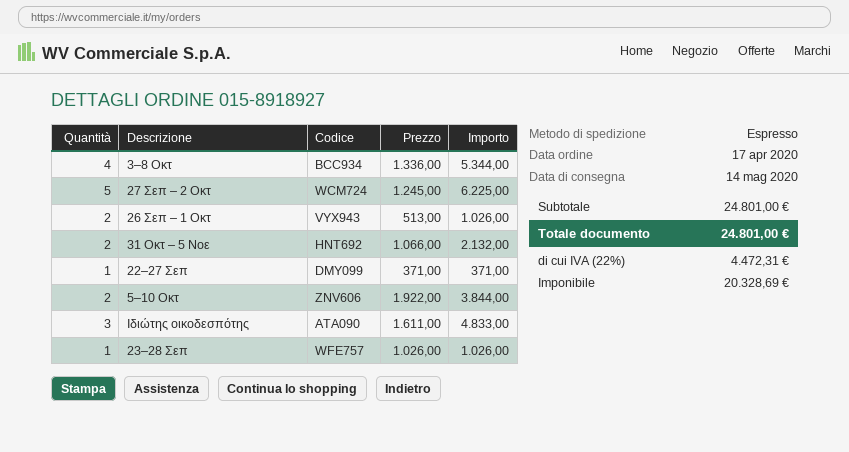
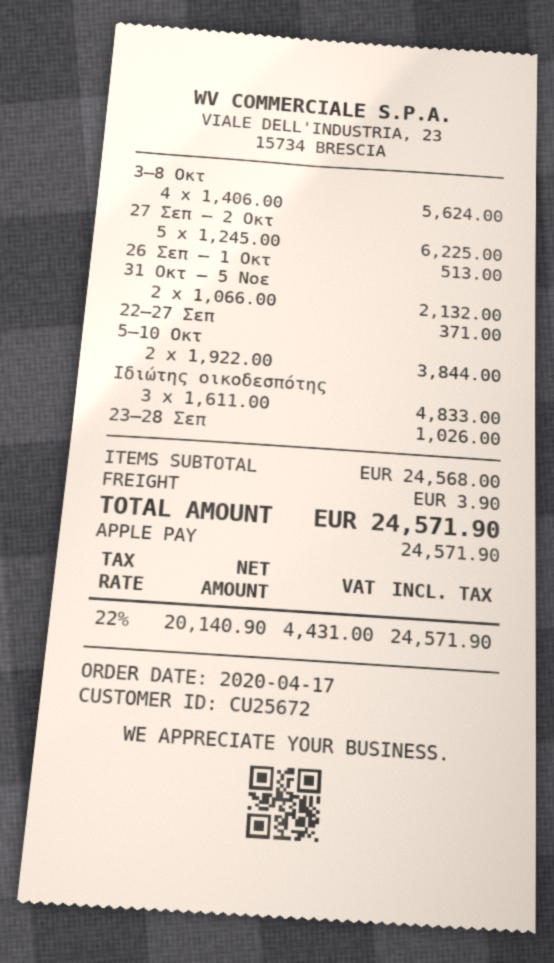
3–8 Οκτ: 4 x 1336.00 = 5344.00 -> 4 x 1406.00 = 5624.00
26 Σεπ – 1 Οκτ: 2 x 513.00 = 1026.00 -> 1 x 513.00 = 513.00
subtotal: 24801.00 -> 24568.00
shipping: none -> 3.90
net: 20328.69 -> 20140.90
tax: 22% = 4472.31 -> 22% = 4431.00
total: 24801.00 -> 24571.90

